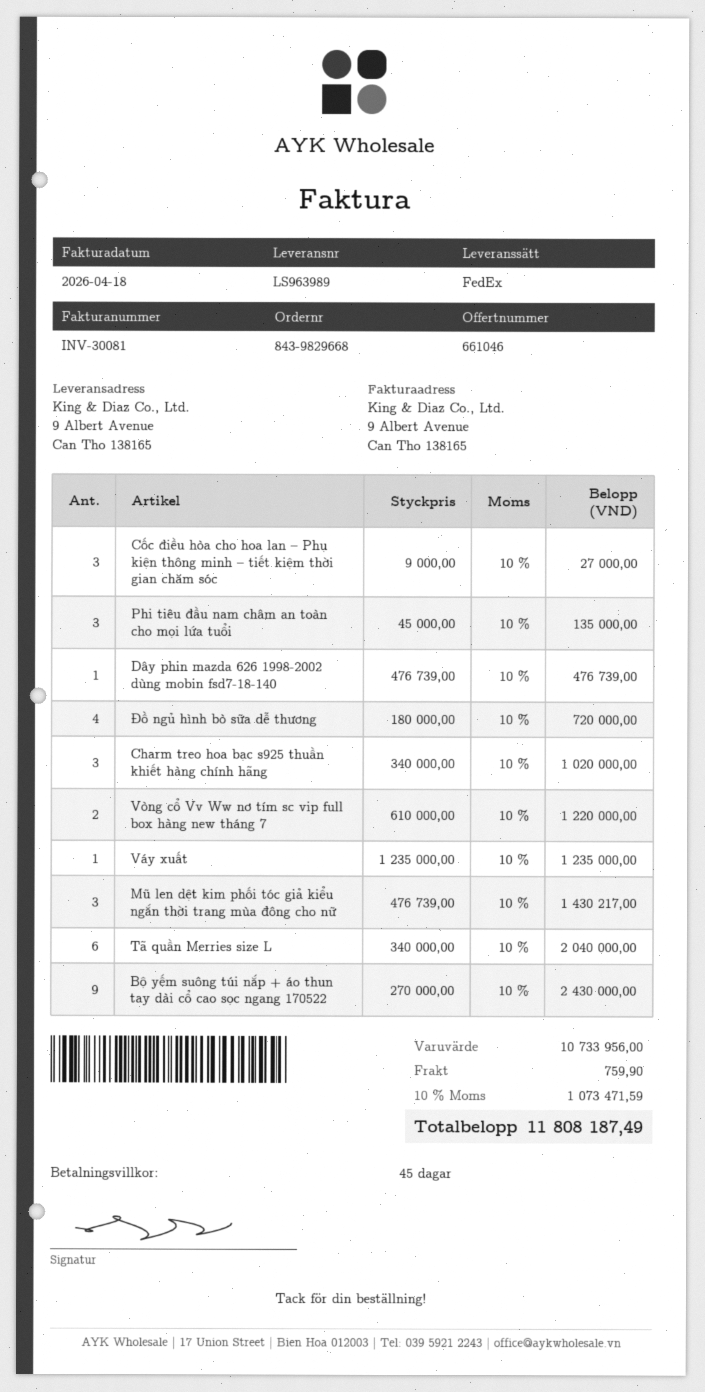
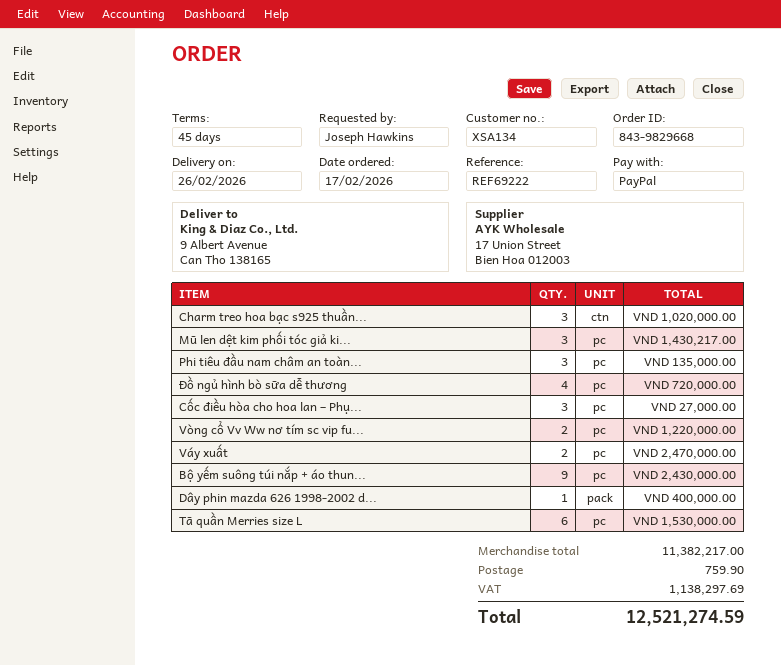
Dây phin mazda 626 1998-2002 dùng mobin fsd7-18-140: 1 for 476739.00 -> 1 for 400000.00
Váy xuất: 1 for 1235000.00 -> 2 for 2470000.00
Tã quần Merries size L: 6 for 2040000.00 -> 6 for 1530000.00
subtotal: 10733956.00 -> 11382217.00
tax: 1073471.59 -> 1138297.69
total: 11808187.49 -> 12521274.59

